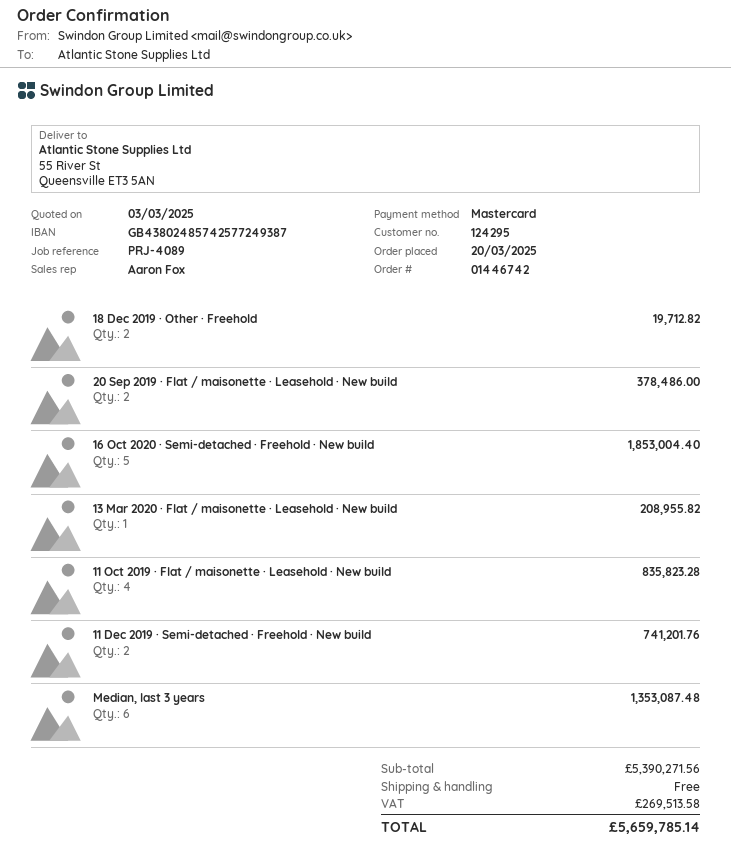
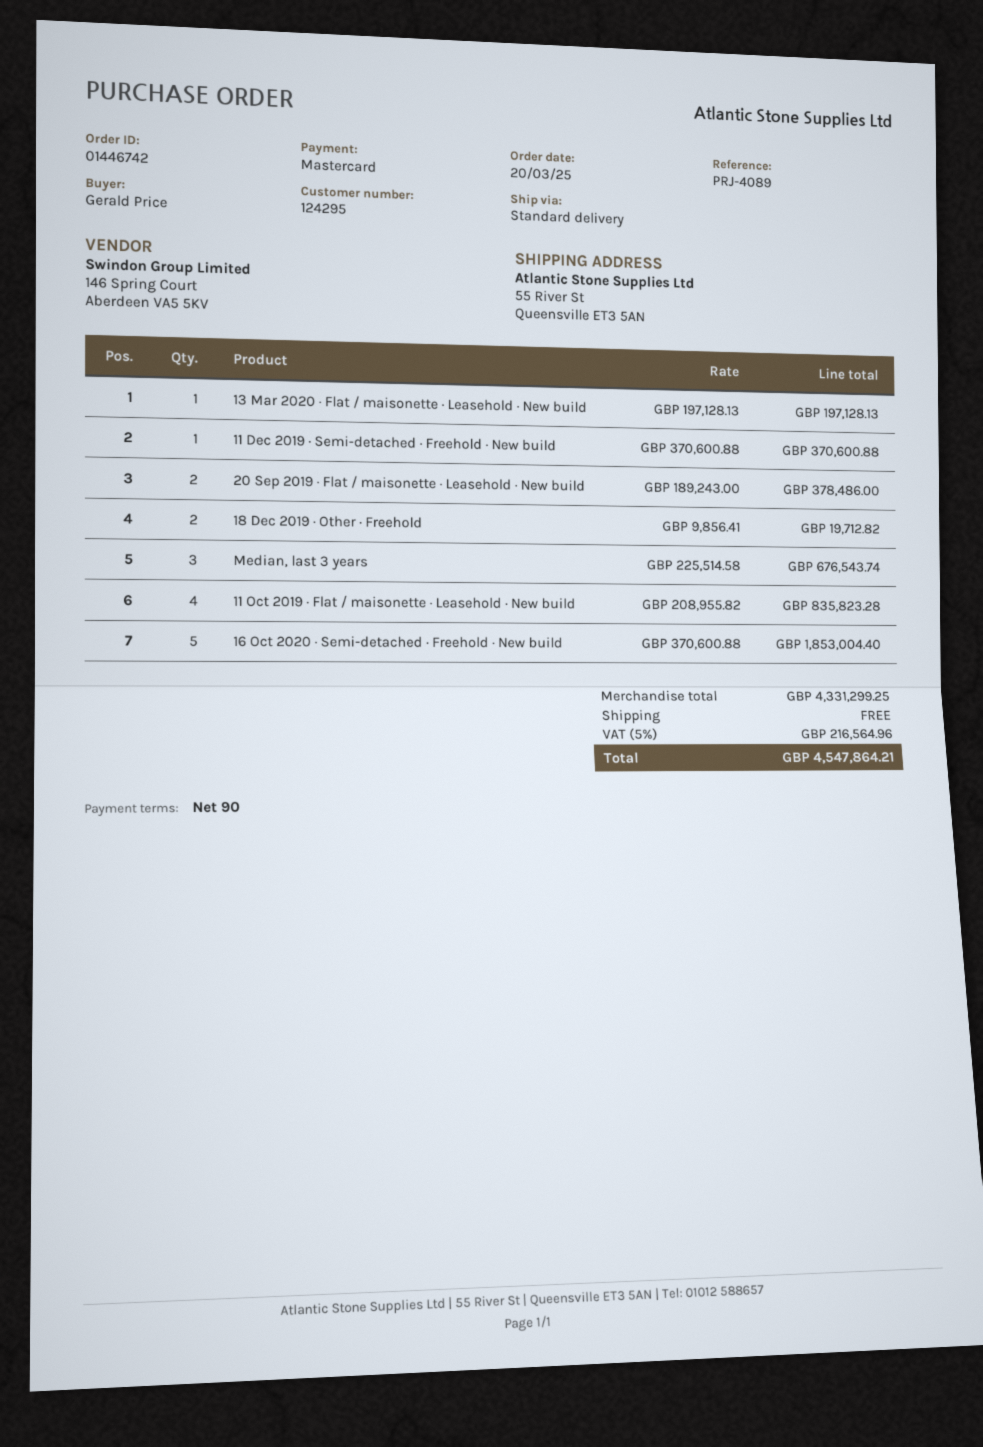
13 Mar 2020 · Flat / maisonette · Leasehold · New build: 1 for 208955.82 -> 1 for 197128.13
11 Dec 2019 · Semi-detached · Freehold · New build: 2 for 741201.76 -> 1 for 370600.88
Median, last 3 years: 6 for 1353087.48 -> 3 for 676543.74
subtotal: 5390271.56 -> 4331299.25
tax: 269513.58 -> 216564.96
total: 5659785.14 -> 4547864.21

